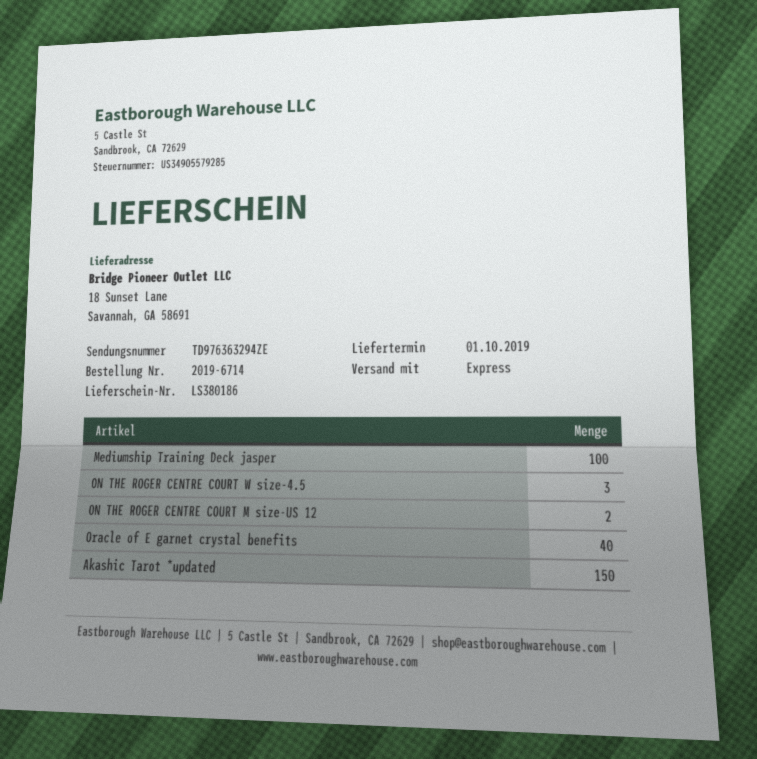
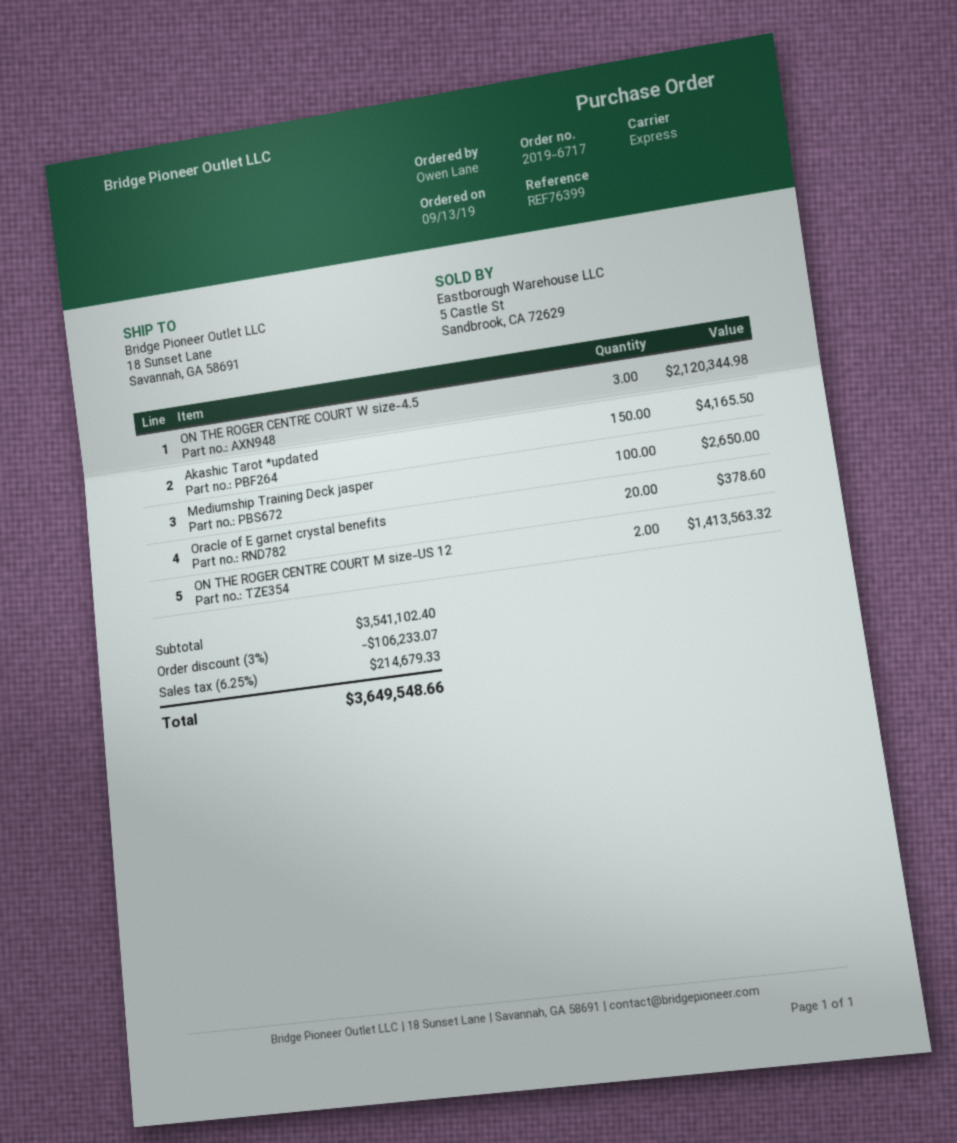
order number: 2019-6714 -> 2019-6717
Oracle of E garnet crystal benefits: 40 -> 20

